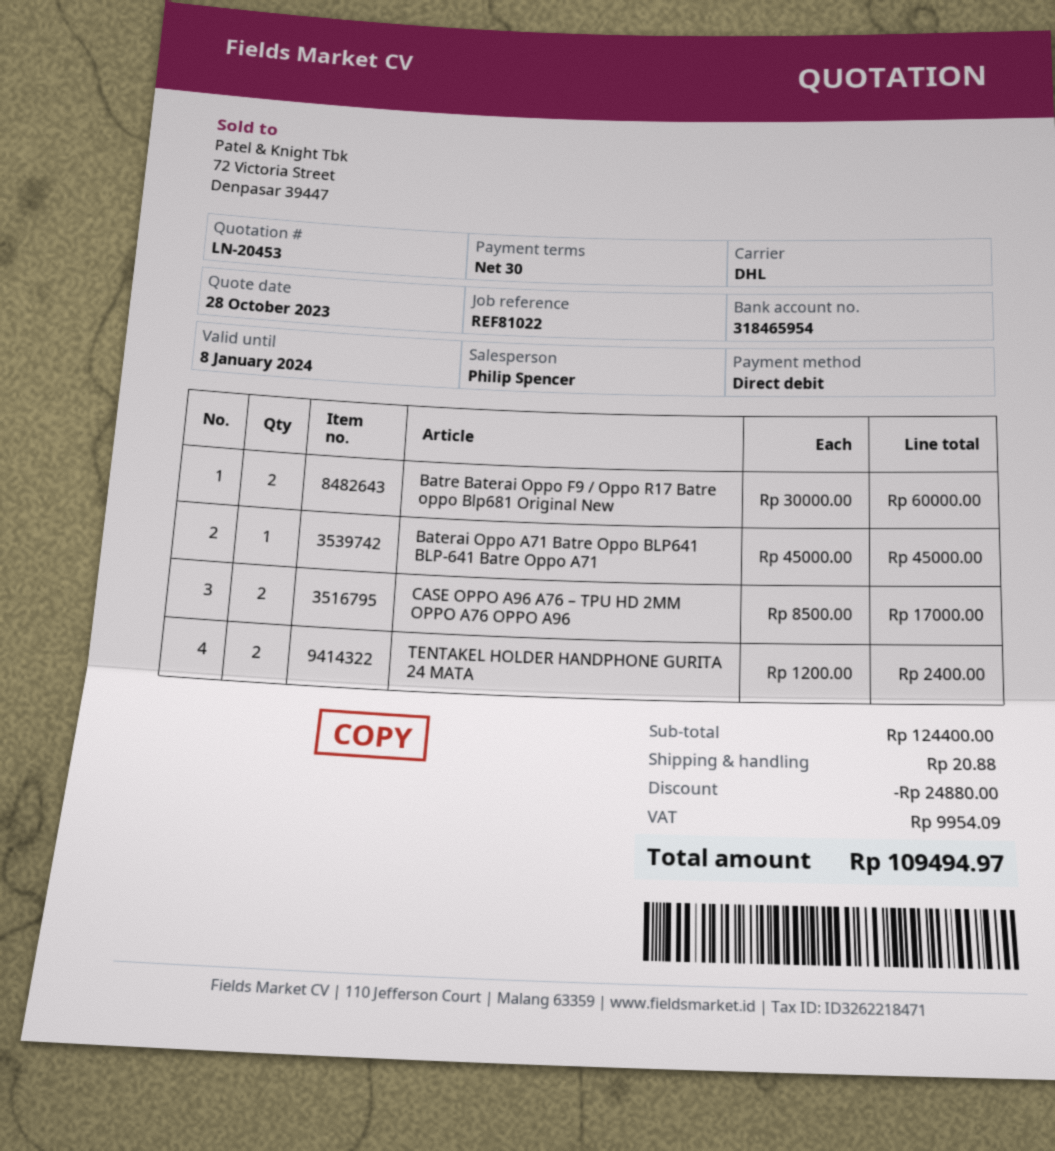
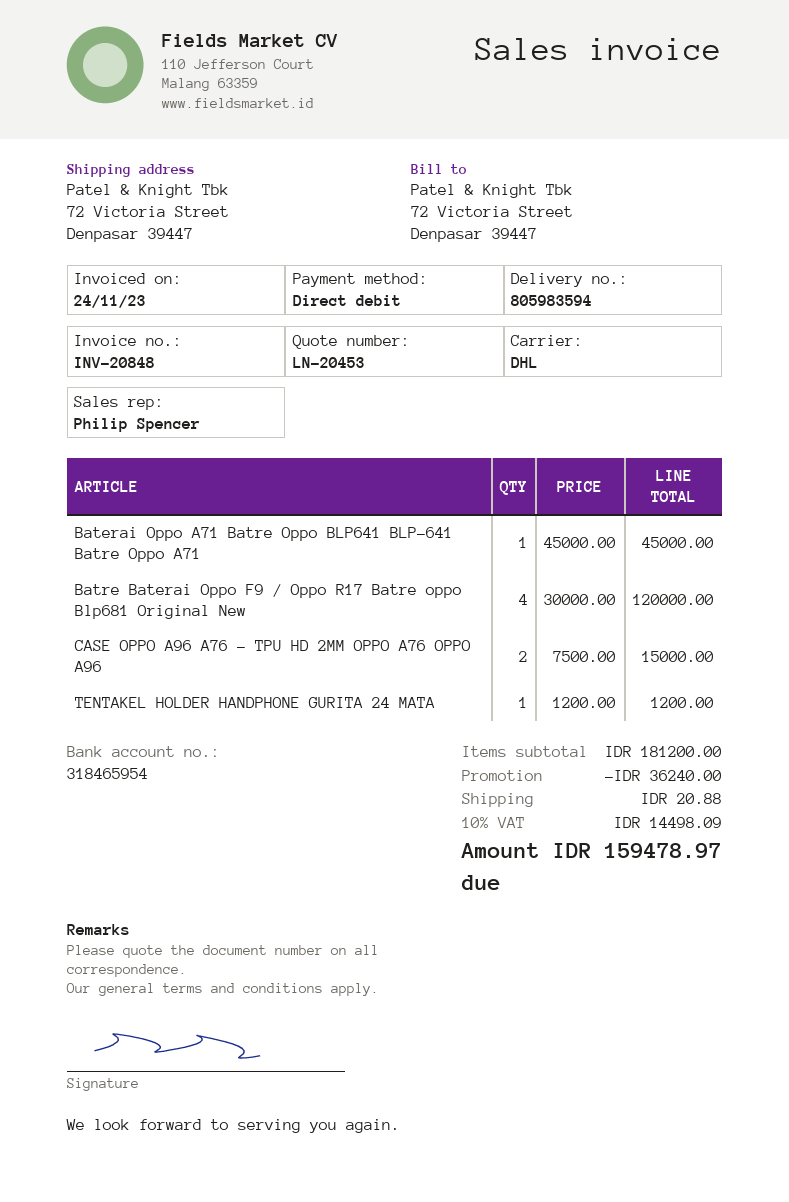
Batre Baterai Oppo F9 / Oppo R17 Batre oppo Blp681 Original New: 2 x 30000.00 = 60000.00 -> 4 x 30000.00 = 120000.00
CASE OPPO A96 A76 – TPU HD 2MM OPPO A76 OPPO A96: 2 x 8500.00 = 17000.00 -> 2 x 7500.00 = 15000.00
TENTAKEL HOLDER HANDPHONE GURITA 24 MATA: 2 x 1200.00 = 2400.00 -> 1 x 1200.00 = 1200.00
subtotal: 124400.00 -> 181200.00
discount: 24880.00 -> 36240.00
tax: 9954.09 -> 14498.09
total: 109494.97 -> 159478.97

